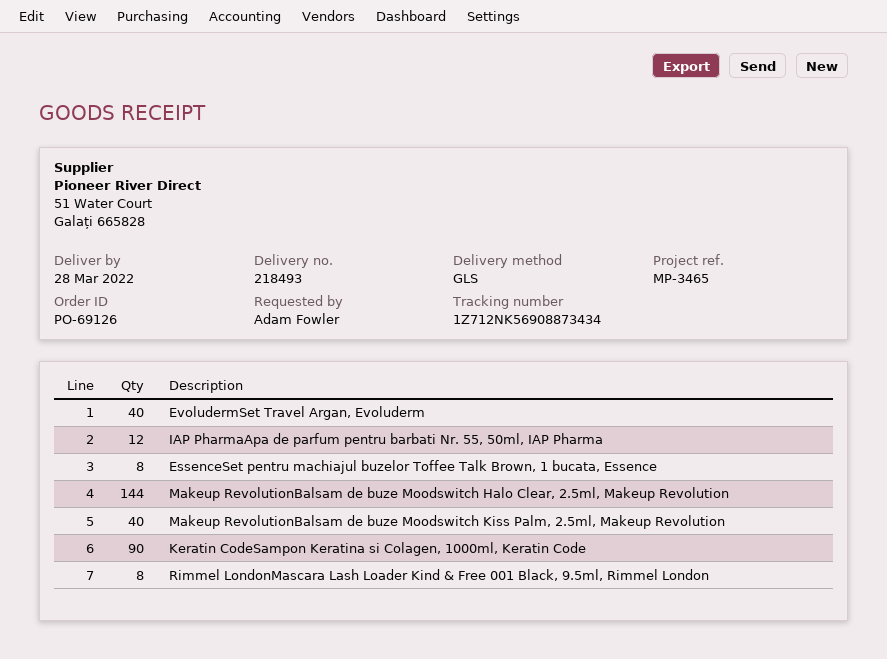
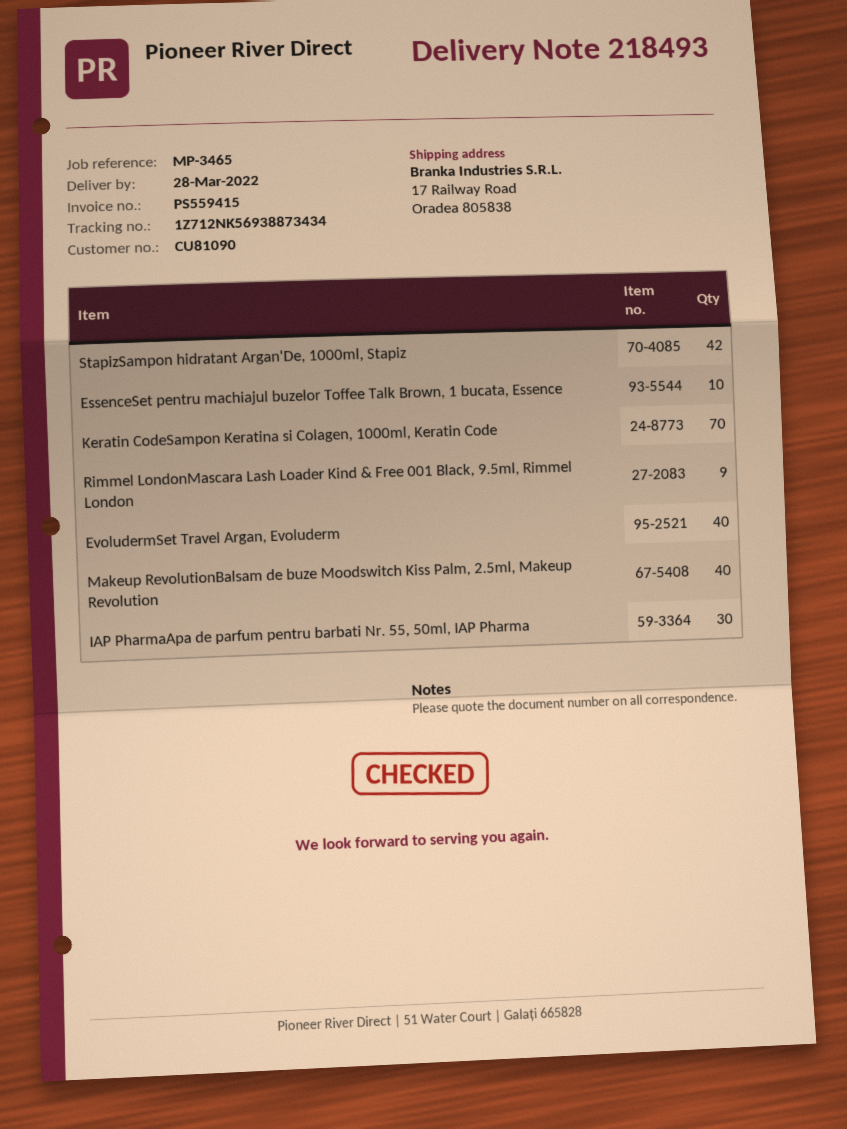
tracking number: 1Z712NK56908873434 -> 1Z712NK56938873434
IAP PharmaApa de parfum pentru barbati Nr. 55, 50ml, IAP Pharma: 12 -> 30
EssenceSet pentru machiajul buzelor Toffee Talk Brown, 1 bucata, Essence: 8 -> 10
Makeup RevolutionBalsam de buze Moodswitch Halo Clear, 2.5ml, Makeup Revolution: 144 -> none
Keratin CodeSampon Keratina si Colagen, 1000ml, Keratin Code: 90 -> 70
Rimmel LondonMascara Lash Loader Kind & Free 001 Black, 9.5ml, Rimmel London: 8 -> 9
StapizSampon hidratant Argan'De, 1000ml, Stapiz: none -> 42

